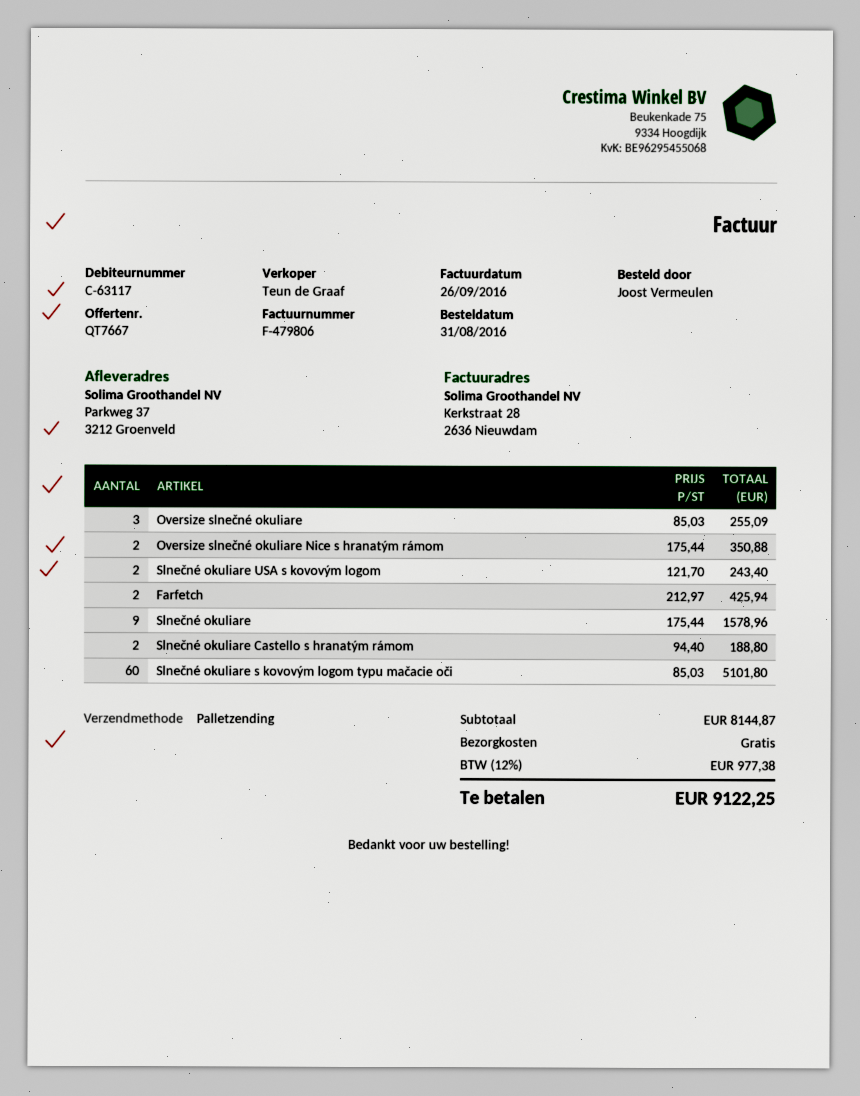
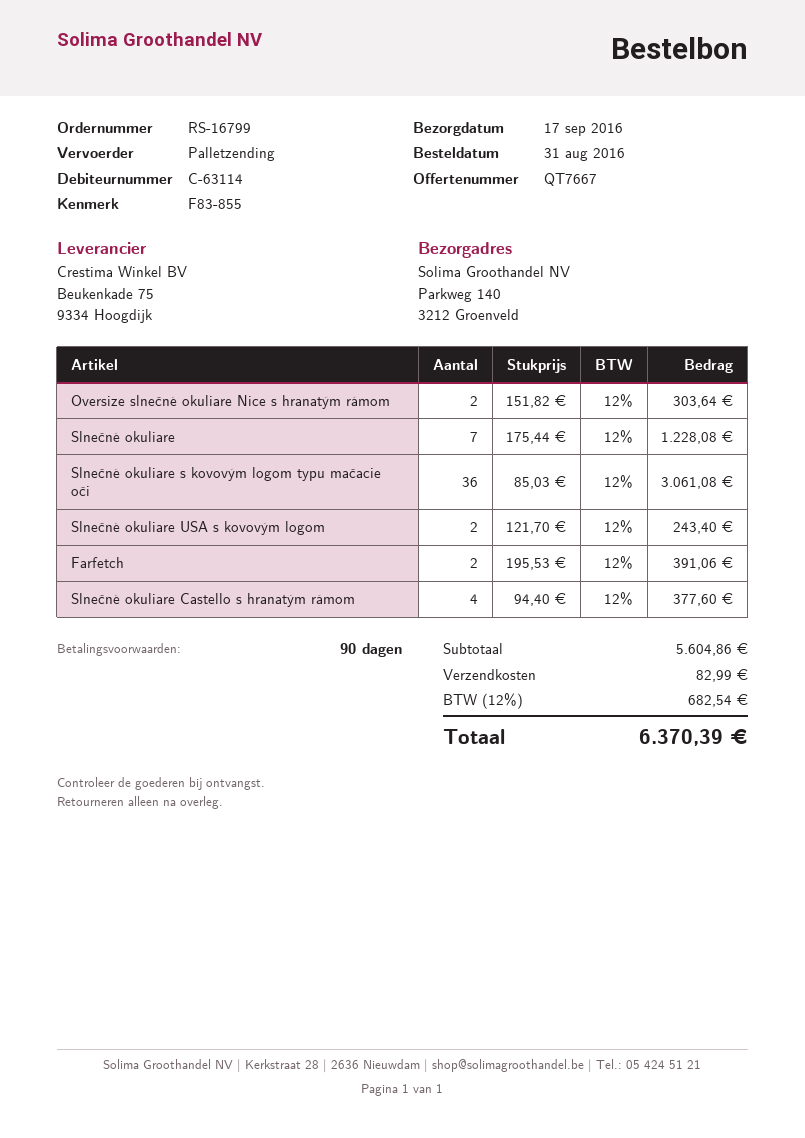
customer number: C-63117 -> C-63114
ship to: Parkweg 37, 3212 Groenveld -> Parkweg 140, 3212 Groenveld
Oversize slnečné okuliare: 3 x 85.03 = 255.09 -> none
Oversize slnečné okuliare Nice s hranatým rámom: 2 x 175.44 = 350.88 -> 2 x 151.82 = 303.64
Farfetch: 2 x 212.97 = 425.94 -> 2 x 195.53 = 391.06
Slnečné okuliare: 9 x 175.44 = 1578.96 -> 7 x 175.44 = 1228.08
Slnečné okuliare Castello s hranatým rámom: 2 x 94.40 = 188.80 -> 4 x 94.40 = 377.60
Slnečné okuliare s kovovým logom typu mačacie oči: 60 x 85.03 = 5101.80 -> 36 x 85.03 = 3061.08
subtotal: 8144.87 -> 5604.86
shipping: 0.00 -> 82.99
tax: 12% = 977.38 -> 12% = 682.54
total: 9122.25 -> 6370.39

